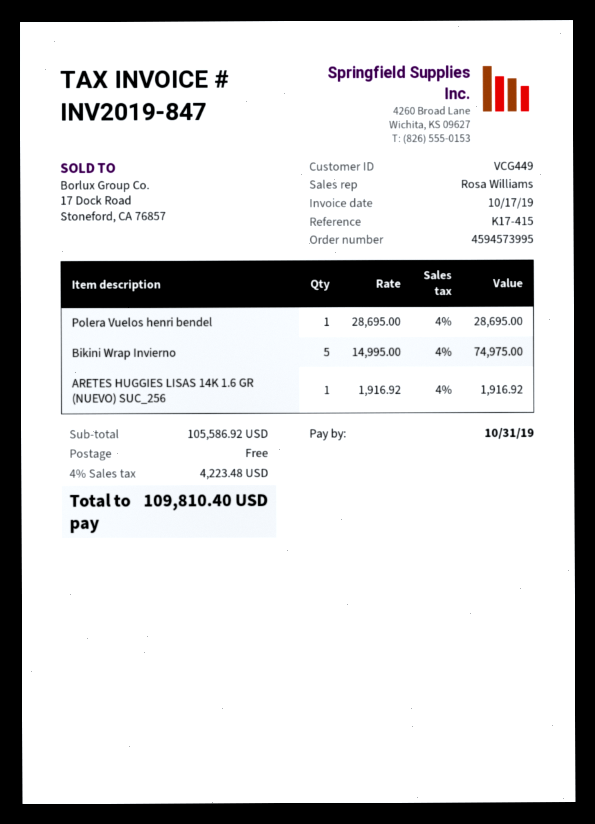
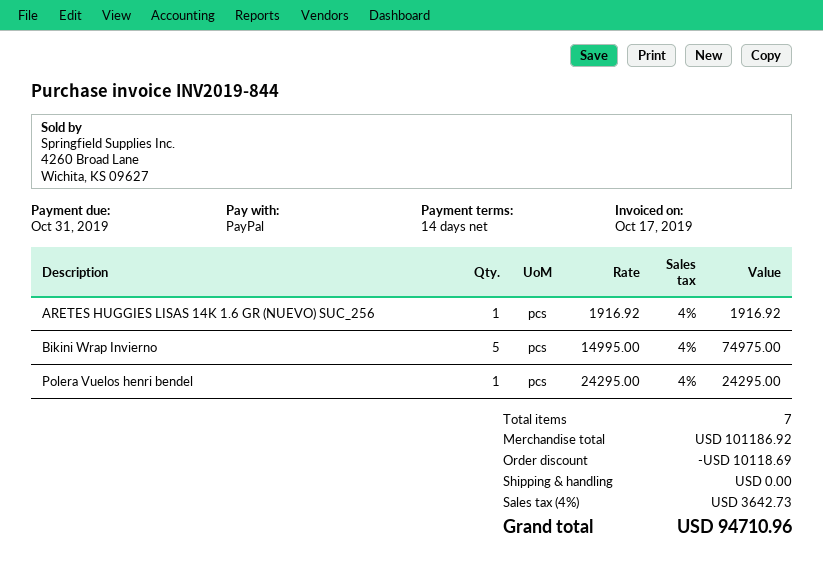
invoice number: INV2019-847 -> INV2019-844
Polera Vuelos henri bendel: 1 x 28695.00 = 28695.00 -> 1 x 24295.00 = 24295.00
subtotal: 105586.92 -> 101186.92
discount: none -> 10118.69
tax: 4% = 4223.48 -> 4% = 3642.73
total: 109810.40 -> 94710.96

